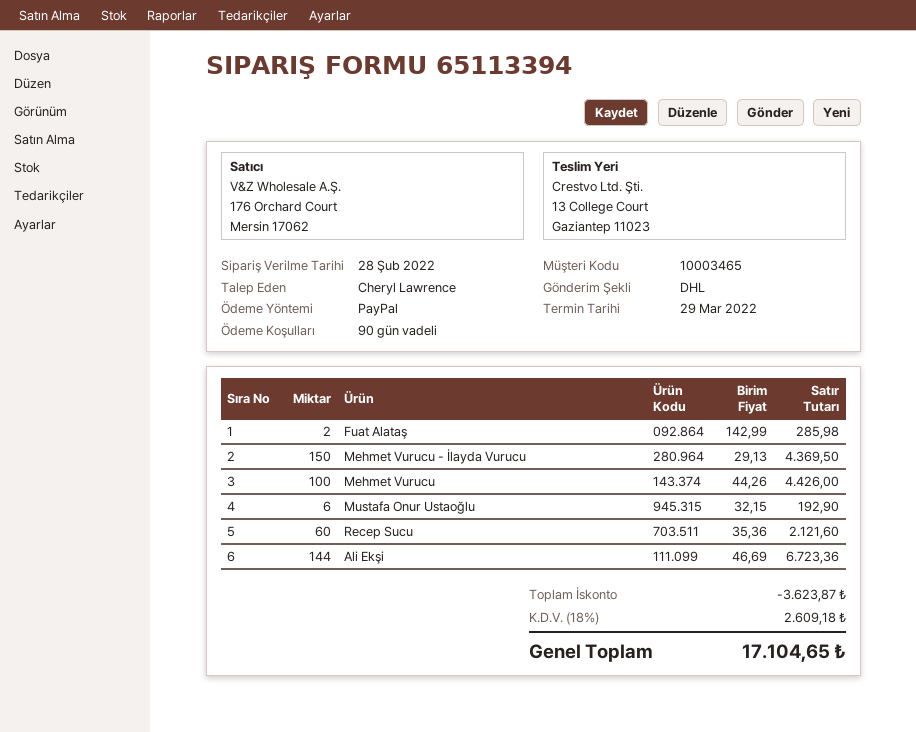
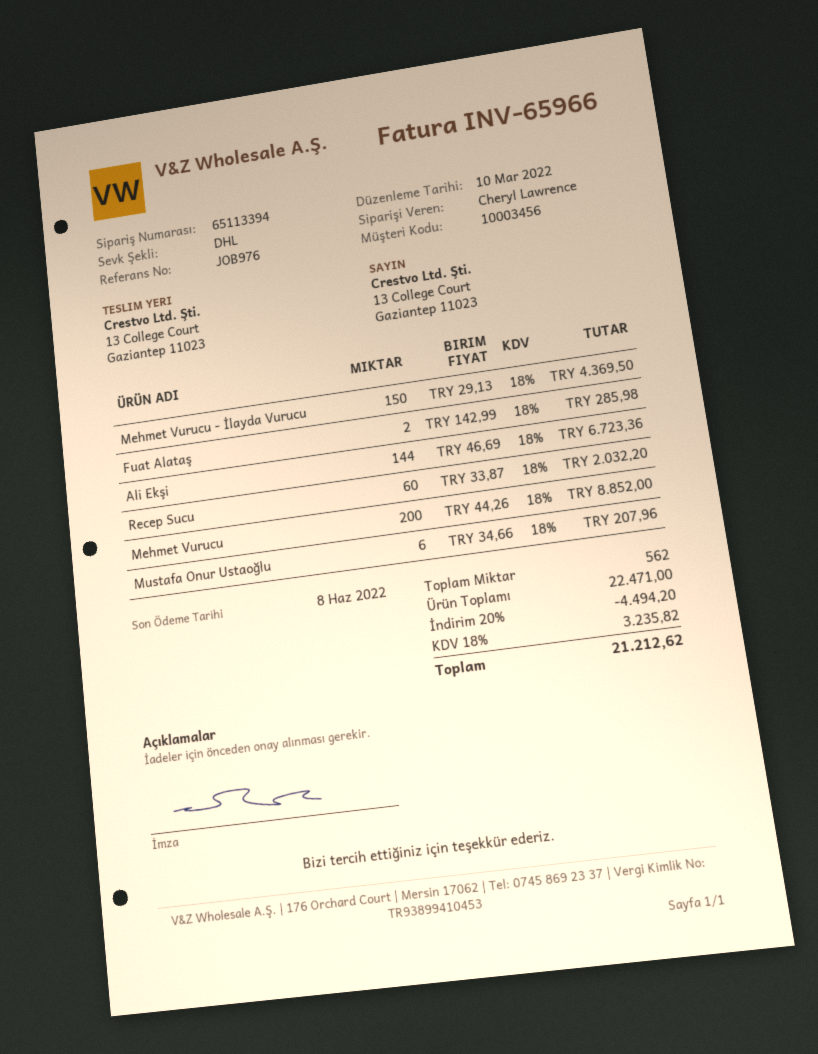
customer number: 10003465 -> 10003456
Mehmet Vurucu: 100 x 44.26 = 4426.00 -> 200 x 44.26 = 8852.00
Mustafa Onur Ustaoğlu: 6 x 32.15 = 192.90 -> 6 x 34.66 = 207.96
Recep Sucu: 60 x 35.36 = 2121.60 -> 60 x 33.87 = 2032.20
discount: 3623.87 -> 4494.20
tax: 18% = 2609.18 -> 18% = 3235.82
total: 17104.65 -> 21212.62

